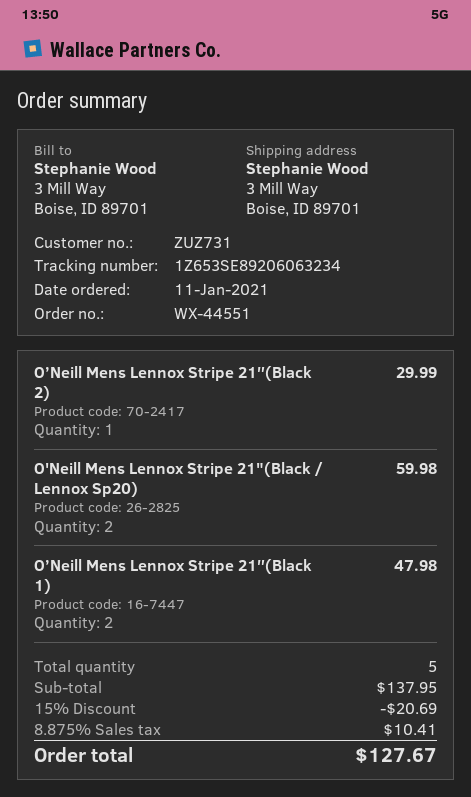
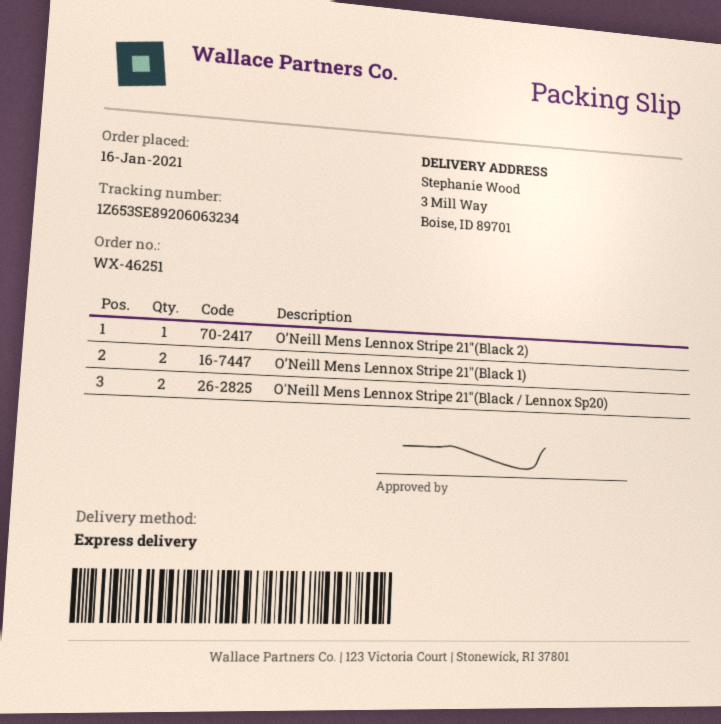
order number: WX-44551 -> WX-46251
order date: 2021-01-11 -> 2021-01-16

